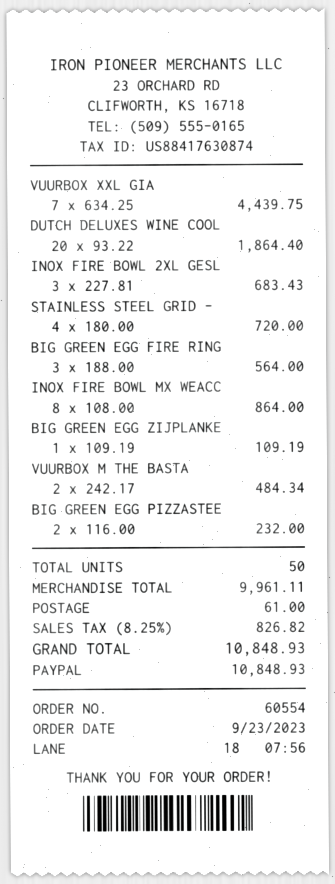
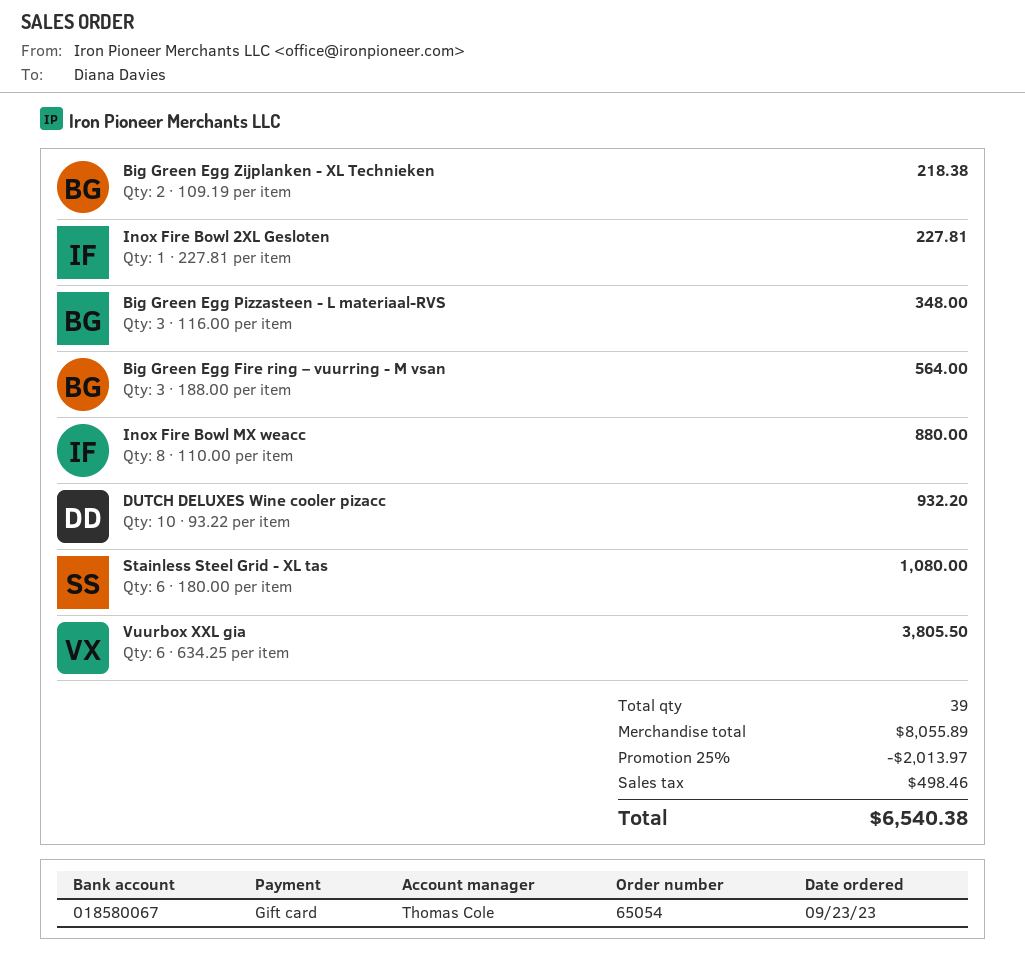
order number: 60554 -> 65054
payment method: PayPal -> gift card
VUURBOX XXL GIA: 7 x 634.25 = 4439.75 -> 6 x 634.25 = 3805.50
DUTCH DELUXES WINE COOL: 20 x 93.22 = 1864.40 -> 10 x 93.22 = 932.20
INOX FIRE BOWL 2XL GESL: 3 x 227.81 = 683.43 -> 1 x 227.81 = 227.81
STAINLESS STEEL GRID -: 4 x 180.00 = 720.00 -> 6 x 180.00 = 1080.00
INOX FIRE BOWL MX WEACC: 8 x 108.00 = 864.00 -> 8 x 110.00 = 880.00
BIG GREEN EGG ZIJPLANKE: 1 x 109.19 = 109.19 -> 2 x 109.19 = 218.38
VUURBOX M THE BASTA: 2 x 242.17 = 484.34 -> none
BIG GREEN EGG PIZZASTEE: 2 x 116.00 = 232.00 -> 3 x 116.00 = 348.00
total quantity: 50 -> 39
subtotal: 9961.11 -> 8055.89
discount: none -> 25% = 2013.97
shipping: 61.00 -> none
tax: 826.82 -> 498.46
total: 10848.93 -> 6540.38

